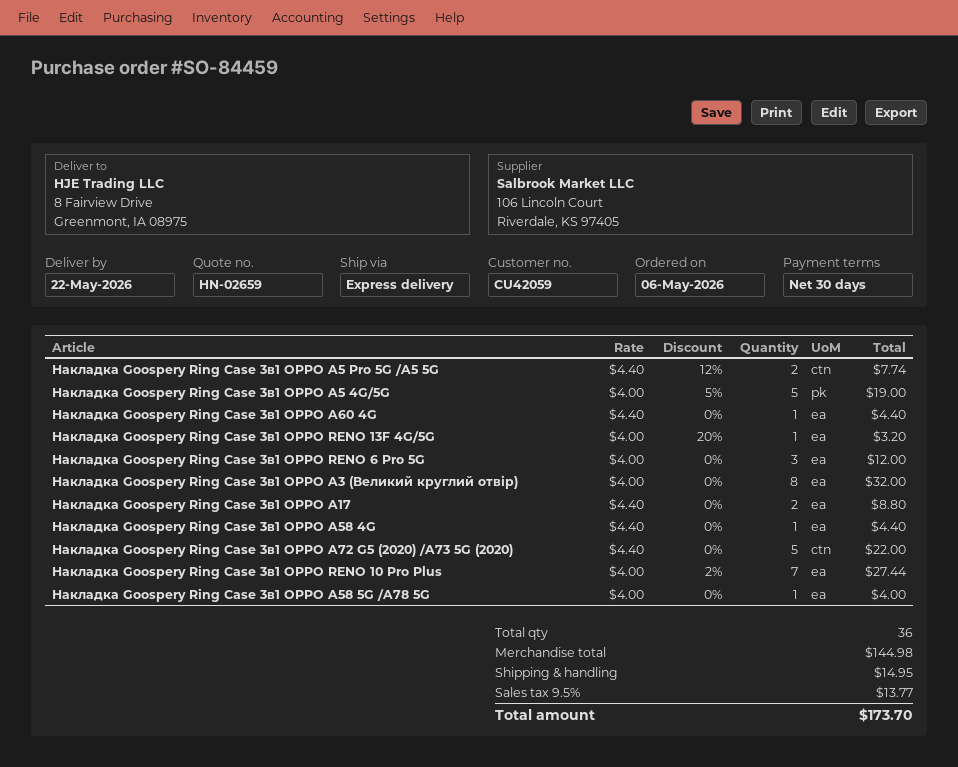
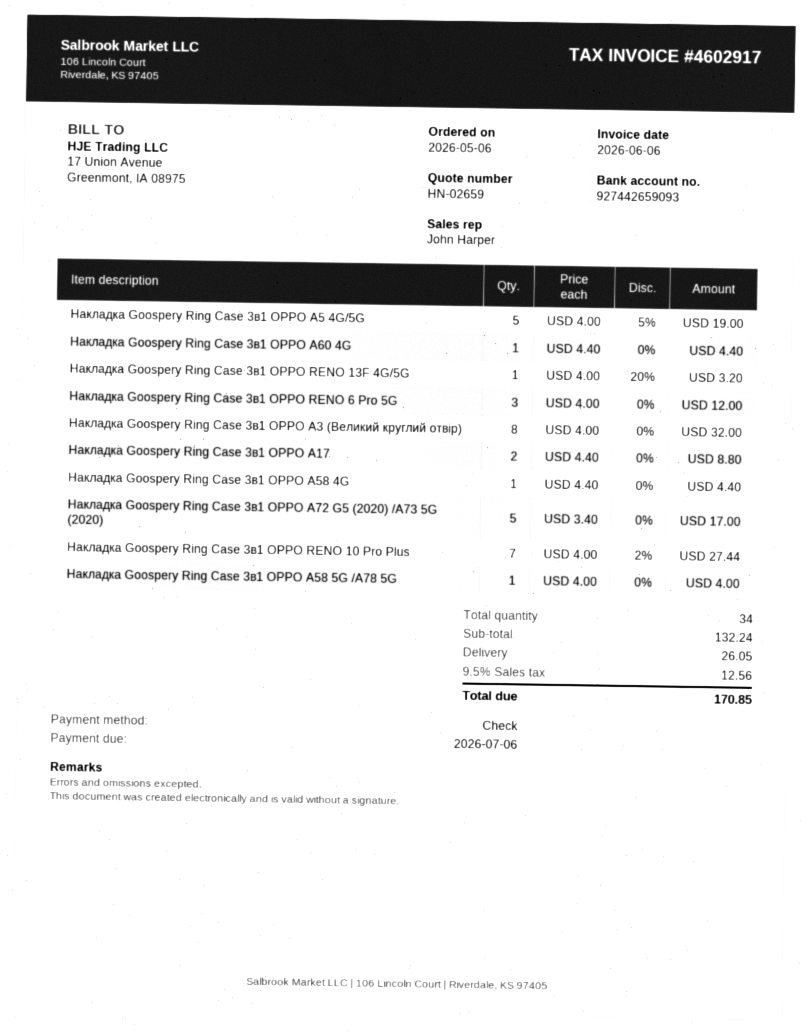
Накладка Goospery Ring Case 3в1 OPPO A5 Pro 5G /A5 5G: 2 x 4.40 - 12% = 7.74 -> none
Накладка Goospery Ring Case 3в1 OPPO A72 G5 (2020) /A73 5G (2020): 5 x 4.40 = 22.00 -> 5 x 3.40 = 17.00
total quantity: 36 -> 34
subtotal: 144.98 -> 132.24
shipping: 14.95 -> 26.05
tax: 9.5% = 13.77 -> 9.5% = 12.56
total: 173.70 -> 170.85

